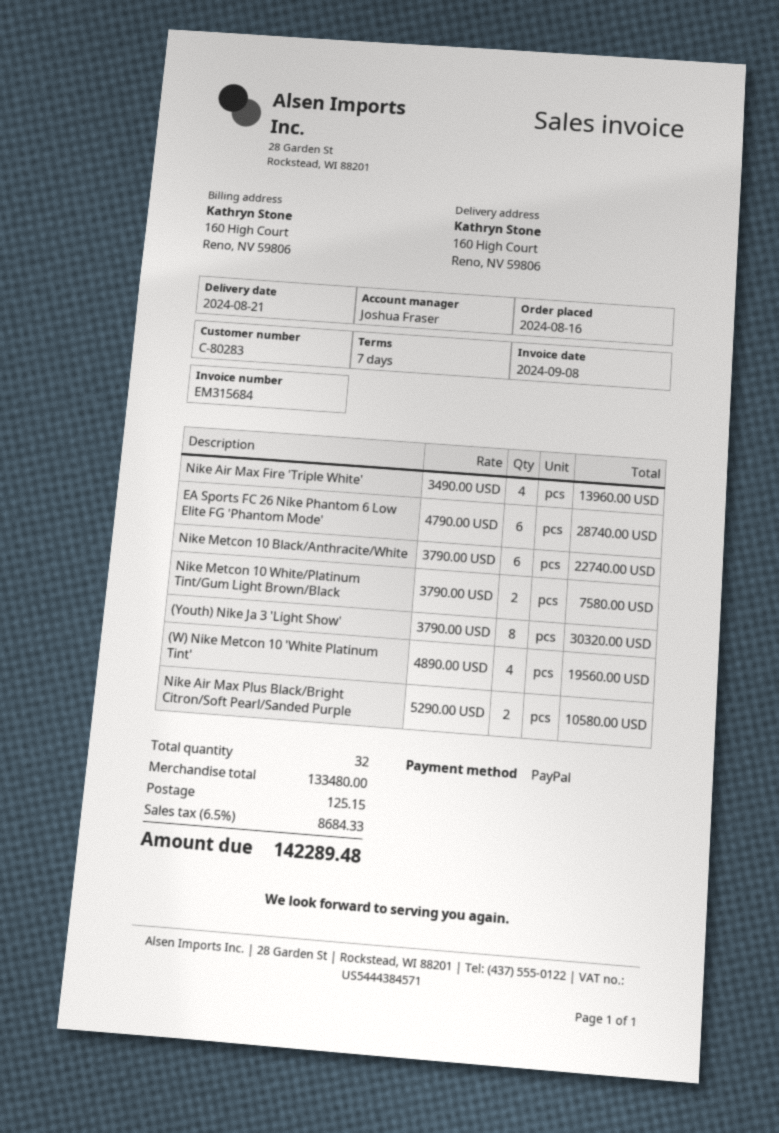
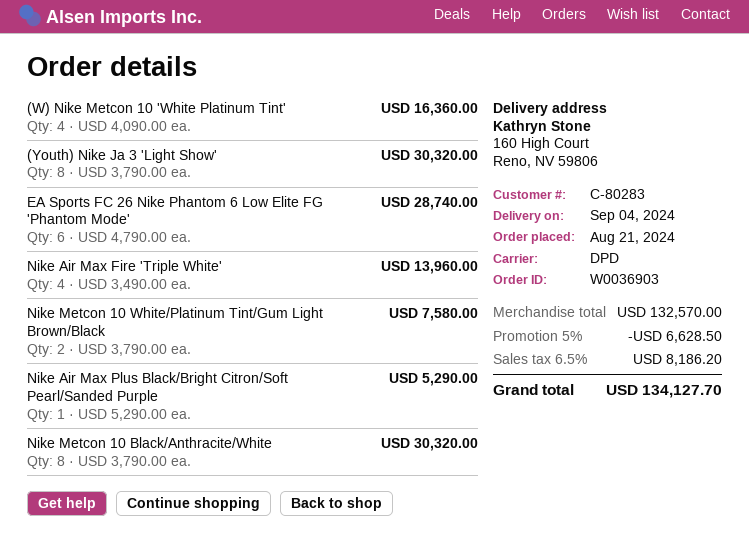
order date: 2024-08-16 -> 2024-08-21
delivery date: 2024-08-21 -> 2024-09-04
Nike Metcon 10 Black/Anthracite/White: 6 x 3790.00 = 22740.00 -> 8 x 3790.00 = 30320.00
(W) Nike Metcon 10 'White Platinum Tint': 4 x 4890.00 = 19560.00 -> 4 x 4090.00 = 16360.00
Nike Air Max Plus Black/Bright Citron/Soft Pearl/Sanded Purple: 2 x 5290.00 = 10580.00 -> 1 x 5290.00 = 5290.00
subtotal: 133480.00 -> 132570.00
discount: none -> 5% = 6628.50
shipping: 125.15 -> none
tax: 6.5% = 8684.33 -> 6.5% = 8186.20
total: 142289.48 -> 134127.70

